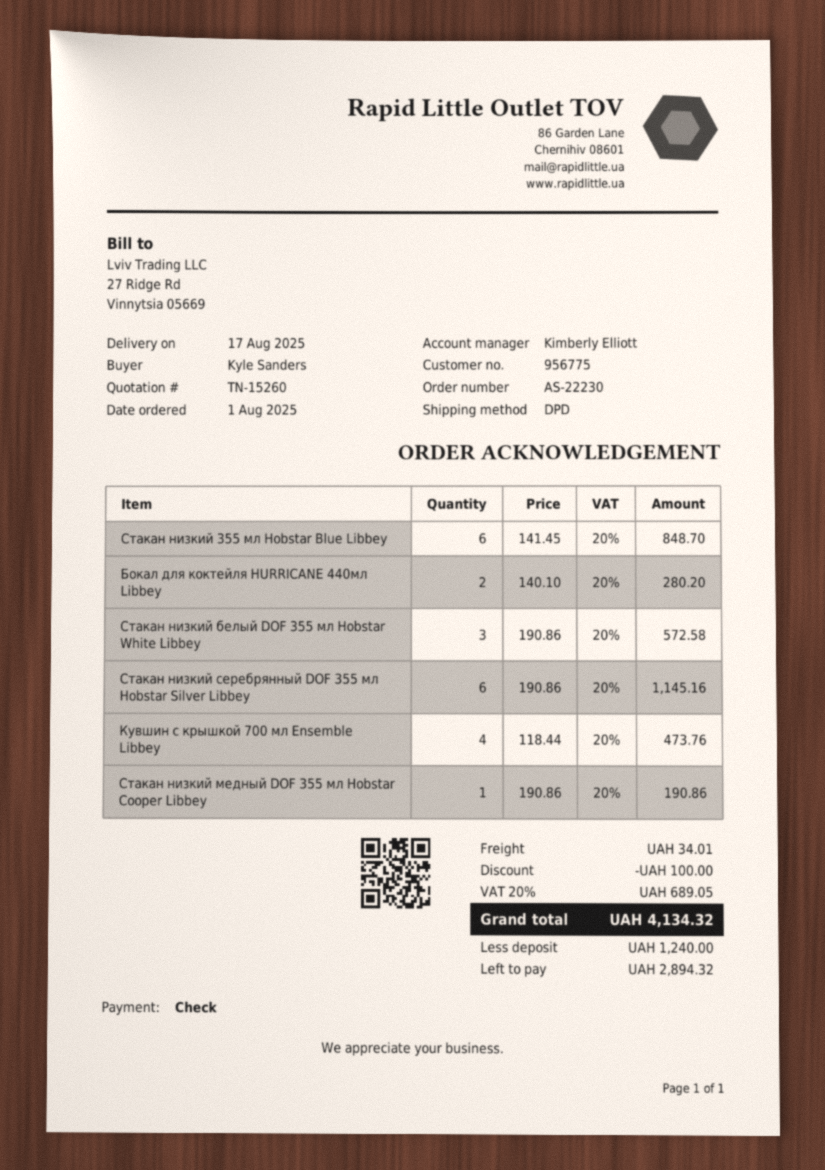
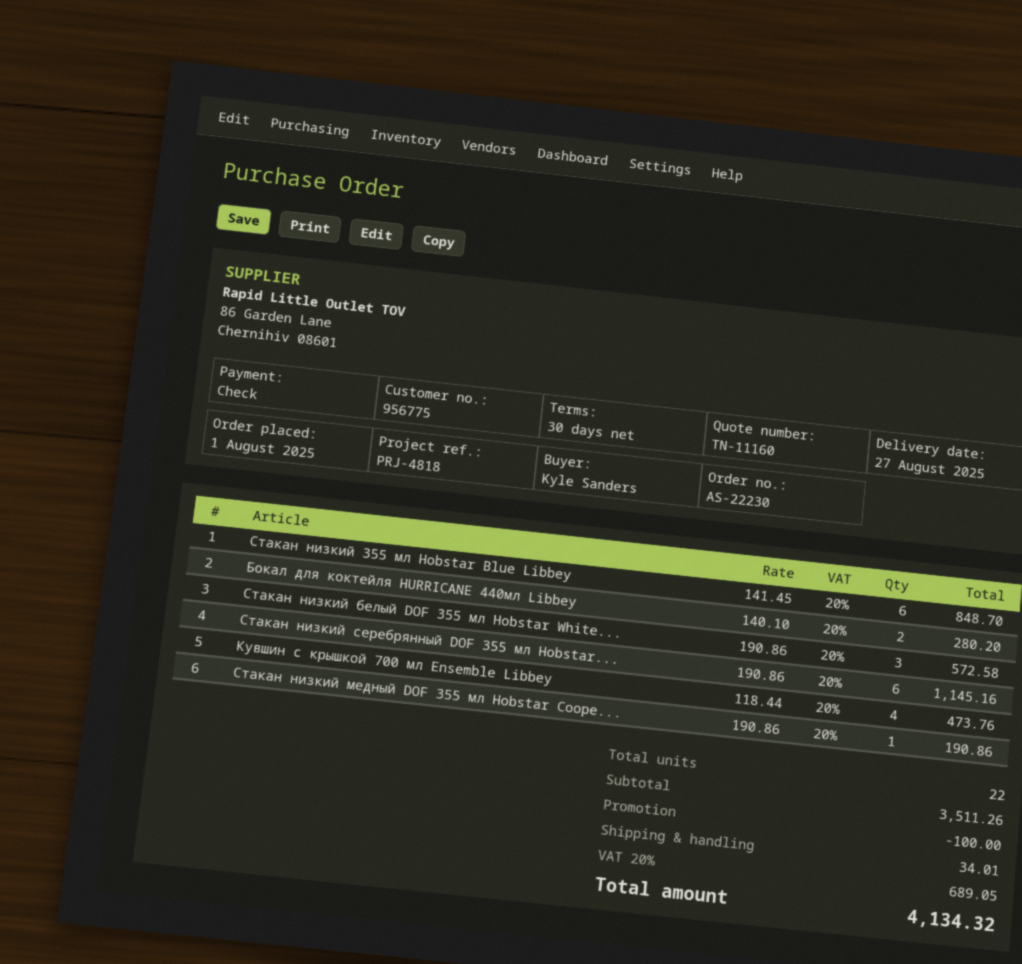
quote number: TN-15260 -> TN-11160
delivery date: 2025-08-17 -> 2025-08-27

